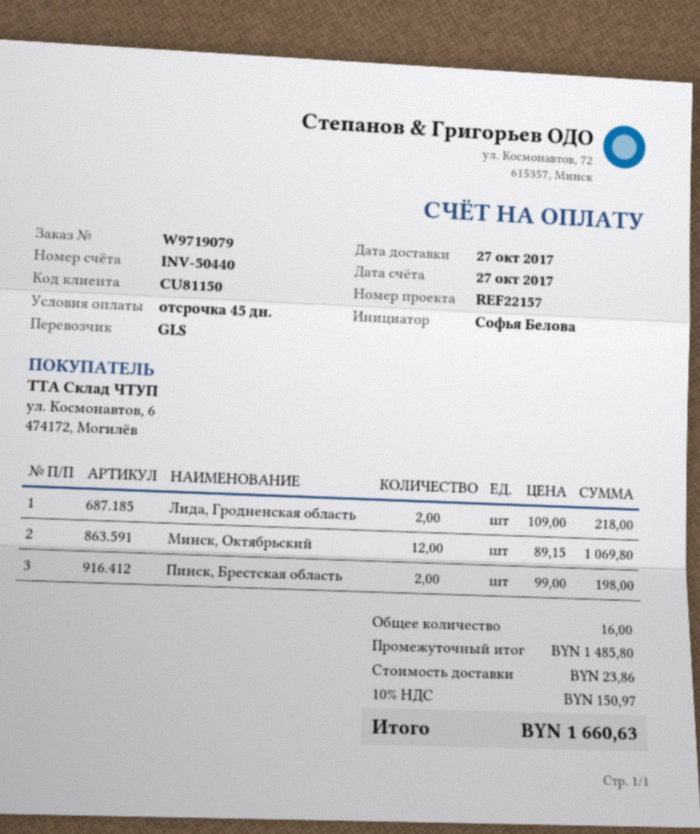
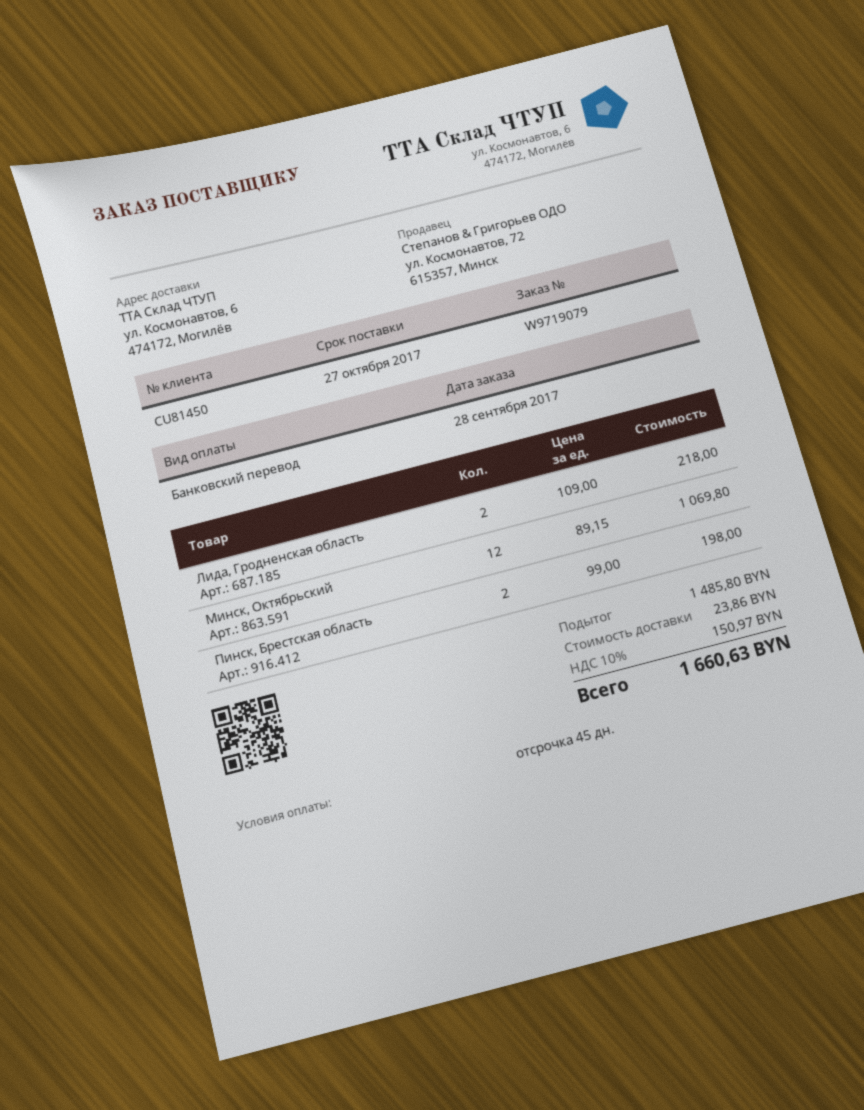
customer number: CU81150 -> CU81450

